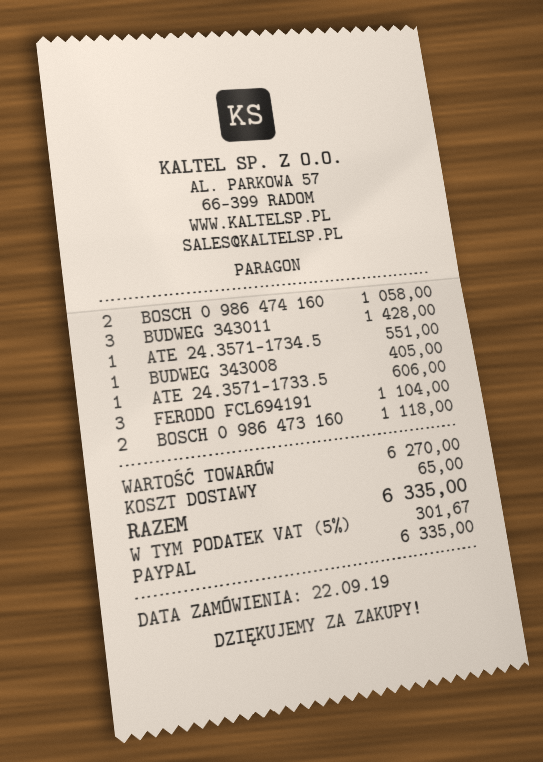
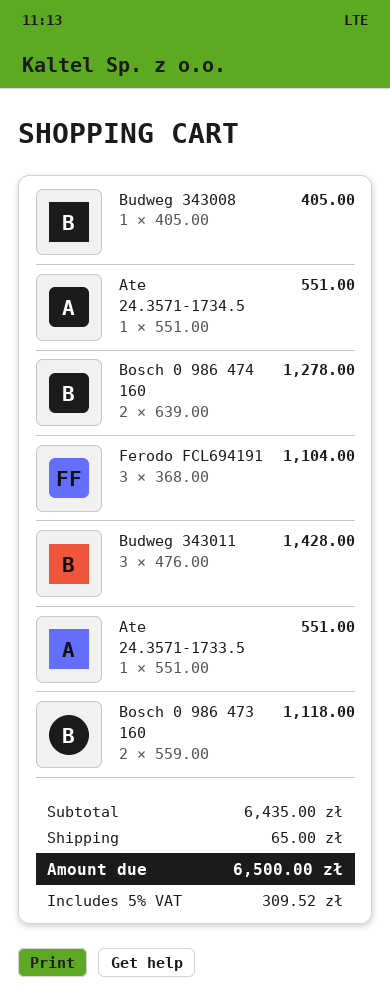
BOSCH 0 986 474 160: 2 for 1058.00 -> 2 for 1278.00
ATE 24.3571-1733.5: 1 for 606.00 -> 1 for 551.00
subtotal: 6270.00 -> 6435.00
tax: 5% = 301.67 -> 5% = 309.52
total: 6335.00 -> 6500.00

